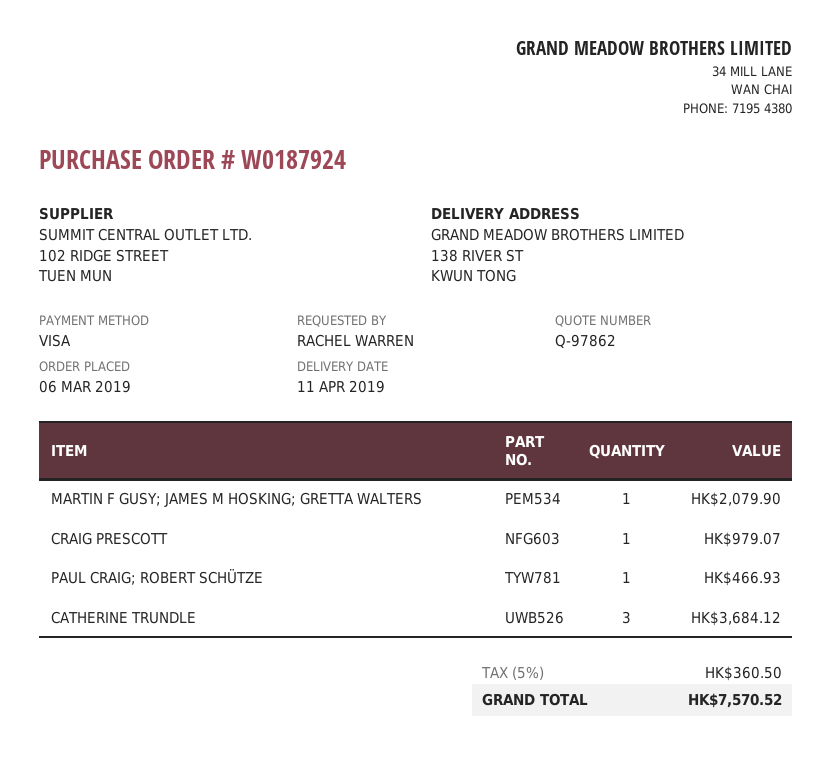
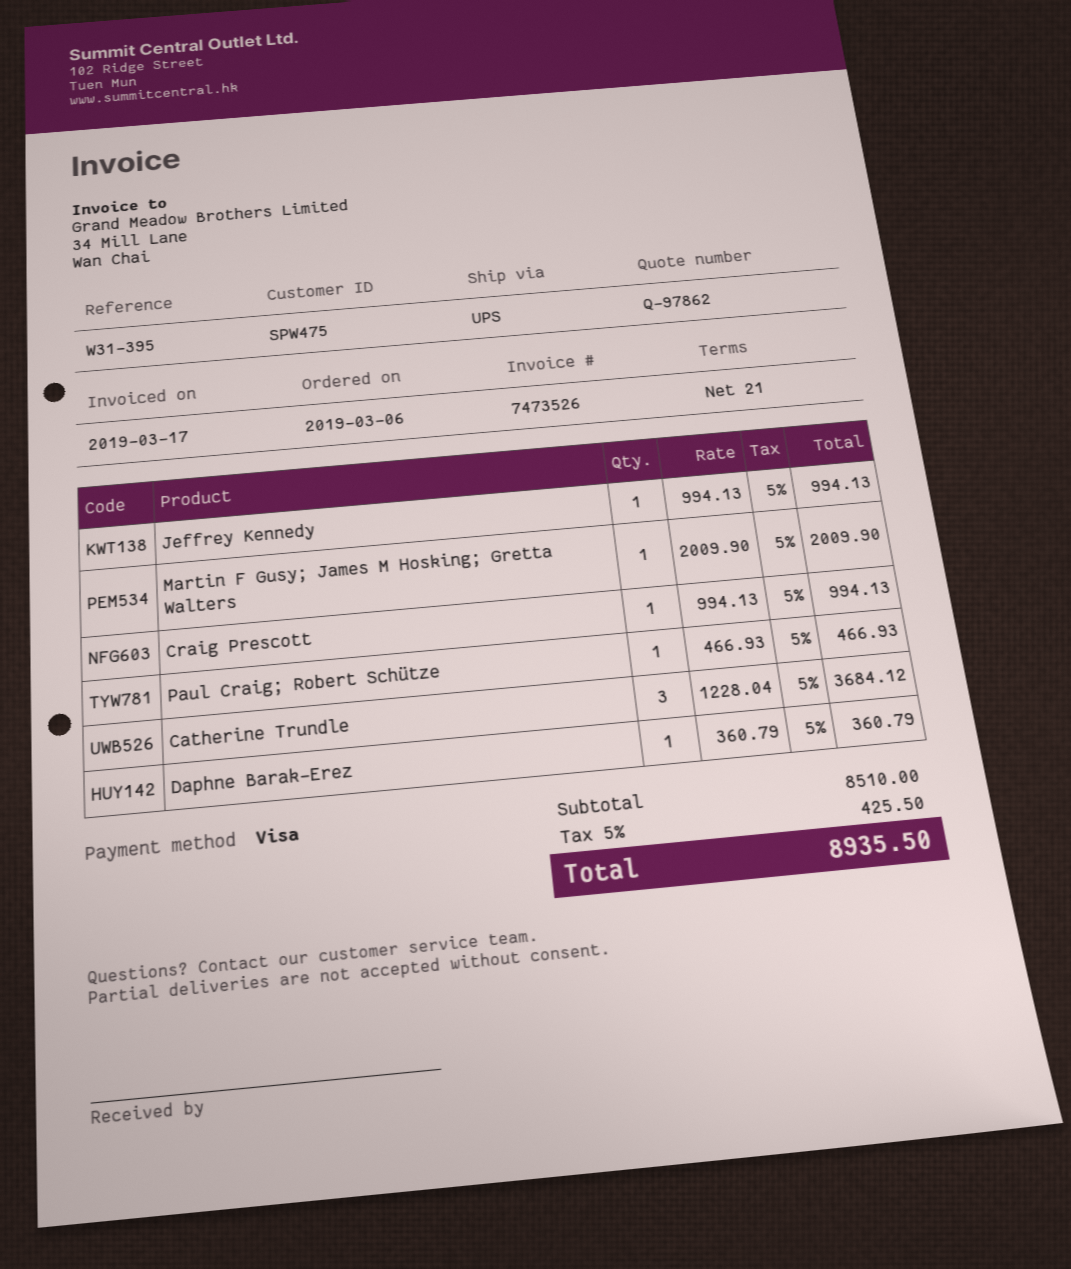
MARTIN F GUSY; JAMES M HOSKING; GRETTA WALTERS: 1 for 2079.90 -> 1 for 2009.90
CRAIG PRESCOTT: 1 for 979.07 -> 1 for 994.13
Jeffrey Kennedy: none -> 1 for 994.13
Daphne Barak-Erez: none -> 1 for 360.79
tax: 5% = 360.50 -> 5% = 425.50
total: 7570.52 -> 8935.50

